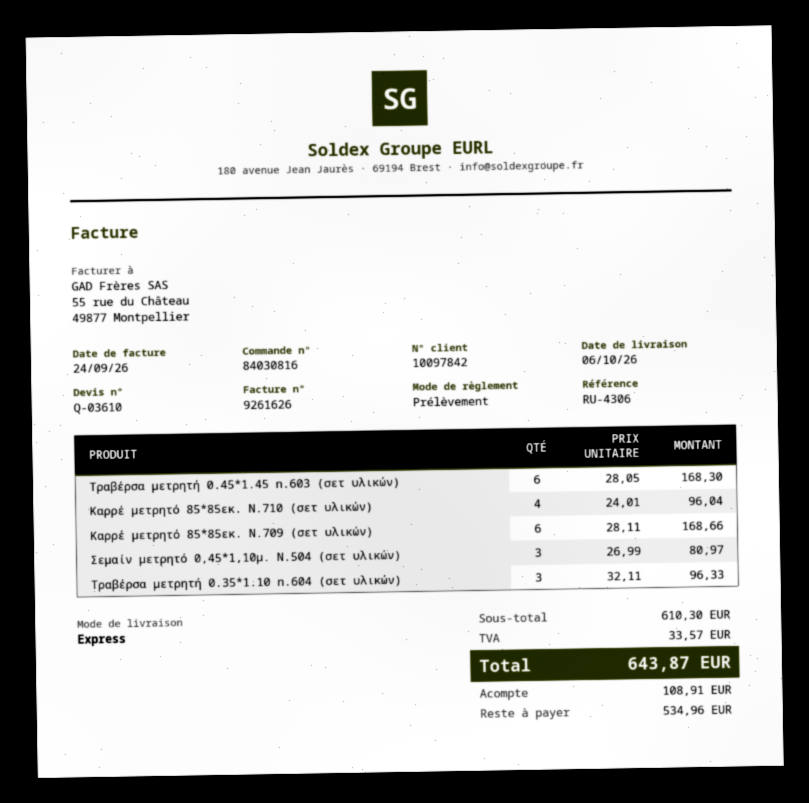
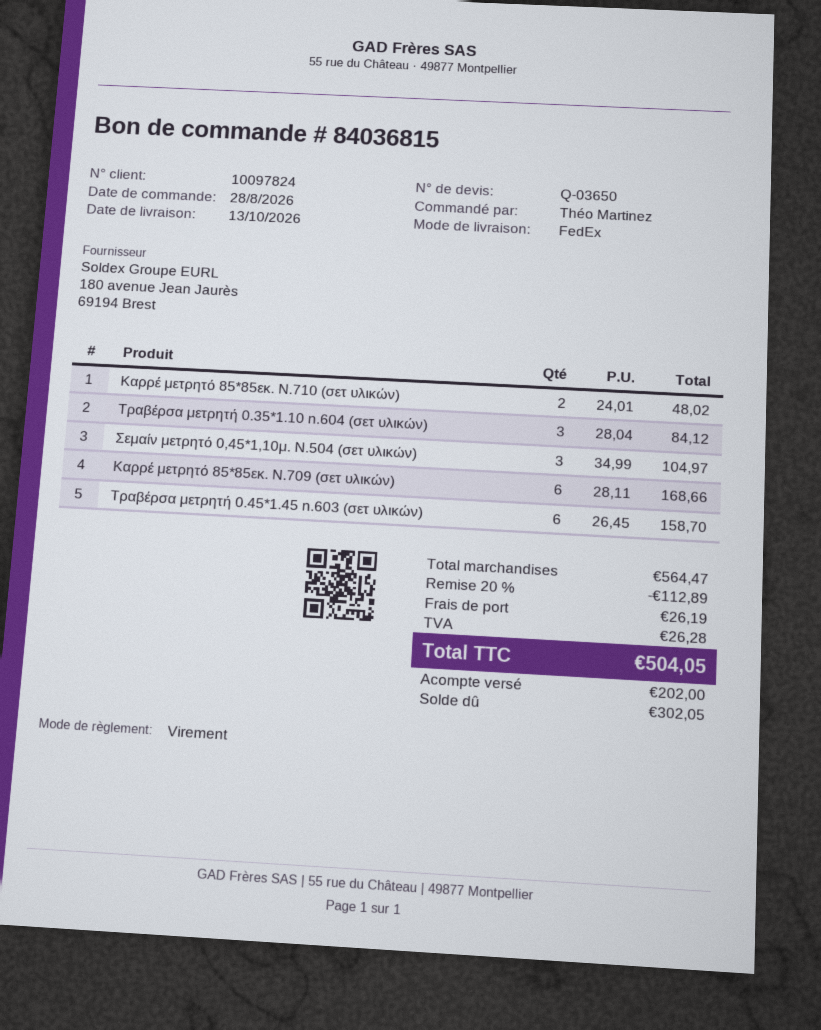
quote number: Q-03610 -> Q-03650
order number: 84030816 -> 84036815
delivery date: 2026-10-06 -> 2026-10-13
customer number: 10097842 -> 10097824
payment method: direct debit -> bank transfer
shipping method: express -> FedEx
Τραβέρσα μετρητή 0.45*1.45 n.603 (σετ υλικών): 6 x 28.05 = 168.30 -> 6 x 26.45 = 158.70
Καρρέ μετρητό 85*85εκ. Ν.710 (σετ υλικών): 4 x 24.01 = 96.04 -> 2 x 24.01 = 48.02
Σεμαίν μετρητό 0,45*1,10μ. Ν.504 (σετ υλικών): 3 x 26.99 = 80.97 -> 3 x 34.99 = 104.97
Τραβέρσα μετρητή 0.35*1.10 n.604 (σετ υλικών): 3 x 32.11 = 96.33 -> 3 x 28.04 = 84.12
subtotal: 610.30 -> 564.47
discount: none -> 20% = 112.89
shipping: none -> 26.19
tax: 33.57 -> 26.28
total: 643.87 -> 504.05
deposit: 108.91 -> 202.00
balance: 534.96 -> 302.05

